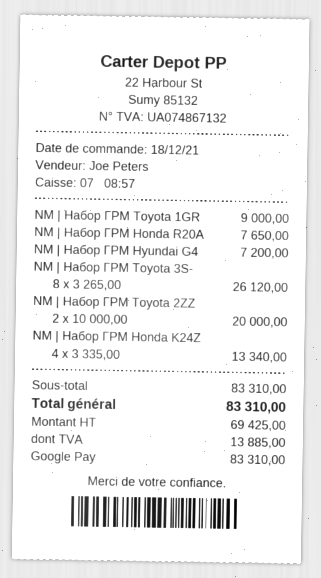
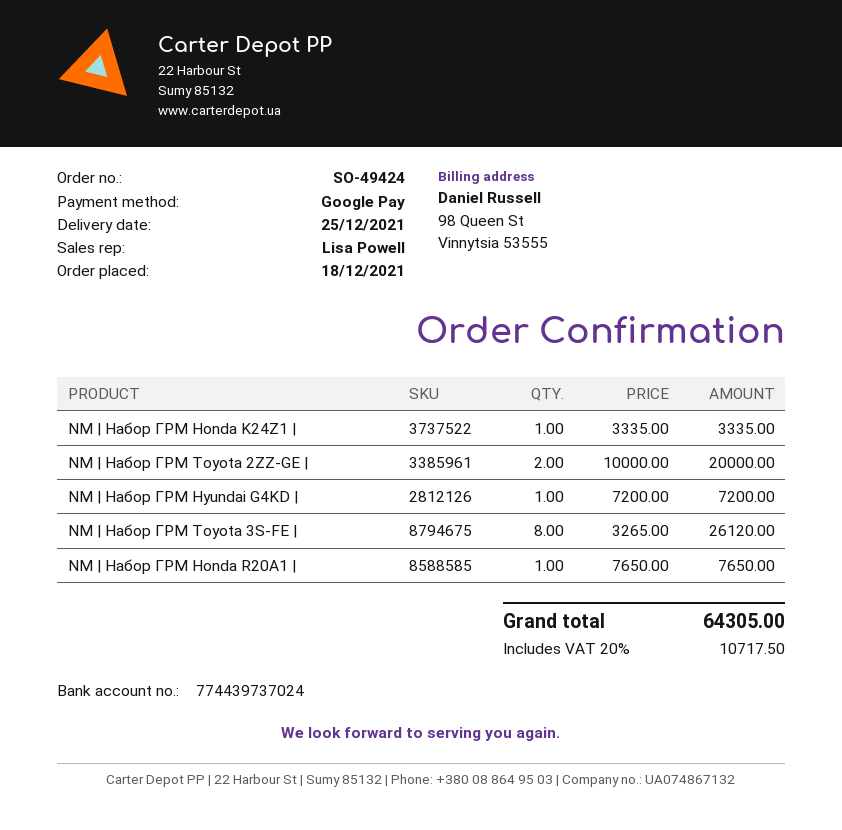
sales rep: Joe Peters -> Lisa Powell
NM | Набор ГРМ Toyota 1GR: 1 x 9000.00 = 9000.00 -> none
NM | Набор ГРМ Honda K24Z: 4 x 3335.00 = 13340.00 -> 1 x 3335.00 = 3335.00
tax: 13885.00 -> 10717.50
total: 83310.00 -> 64305.00

